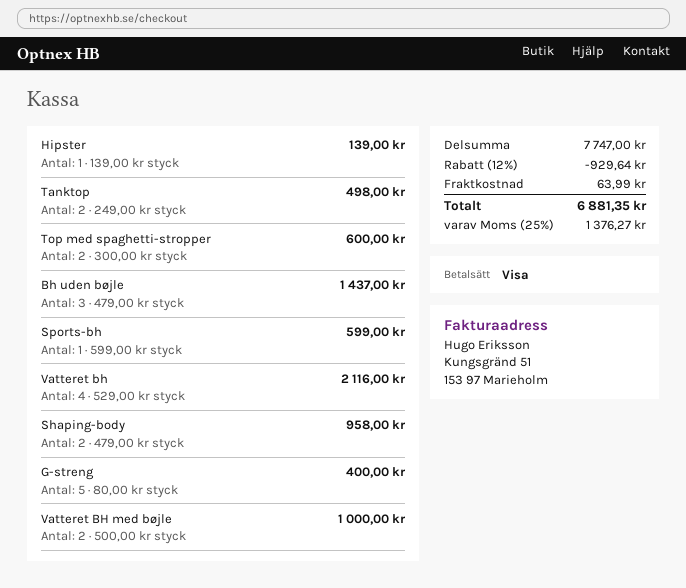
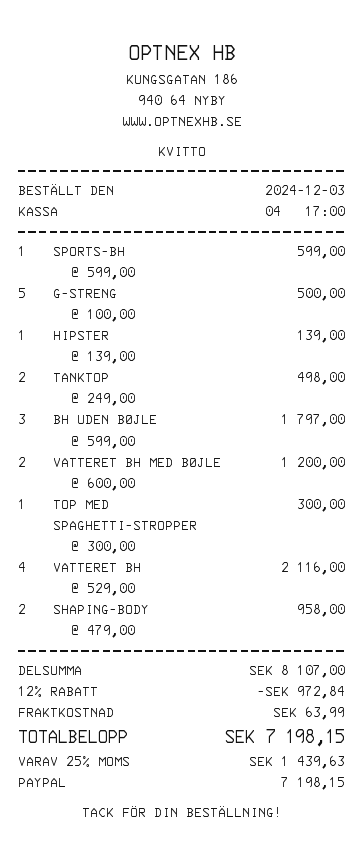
payment method: Visa -> PayPal
Top med spaghetti-stropper: 2 x 300.00 = 600.00 -> 1 x 300.00 = 300.00
Bh uden bøjle: 3 x 479.00 = 1437.00 -> 3 x 599.00 = 1797.00
G-streng: 5 x 80.00 = 400.00 -> 5 x 100.00 = 500.00
Vatteret BH med bøjle: 2 x 500.00 = 1000.00 -> 2 x 600.00 = 1200.00
subtotal: 7747.00 -> 8107.00
discount: 12% = 929.64 -> 12% = 972.84
tax: 25% = 1376.27 -> 25% = 1439.63
total: 6881.35 -> 7198.15

